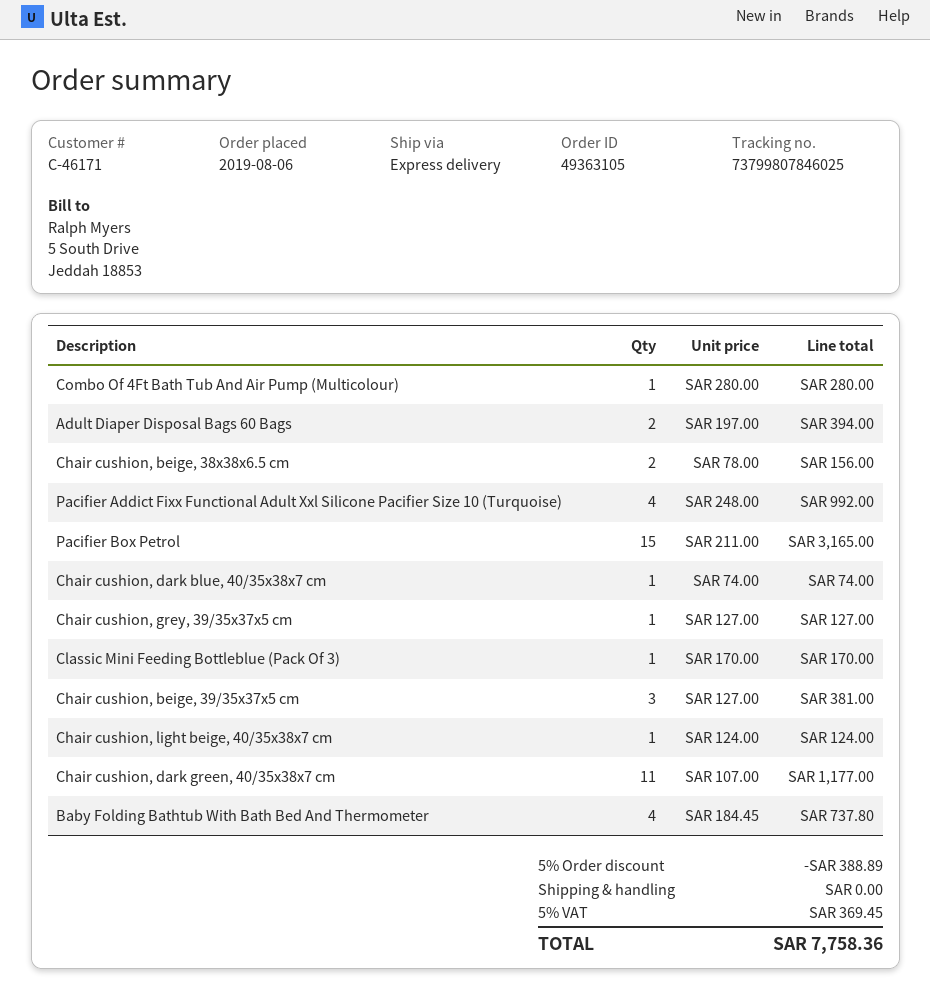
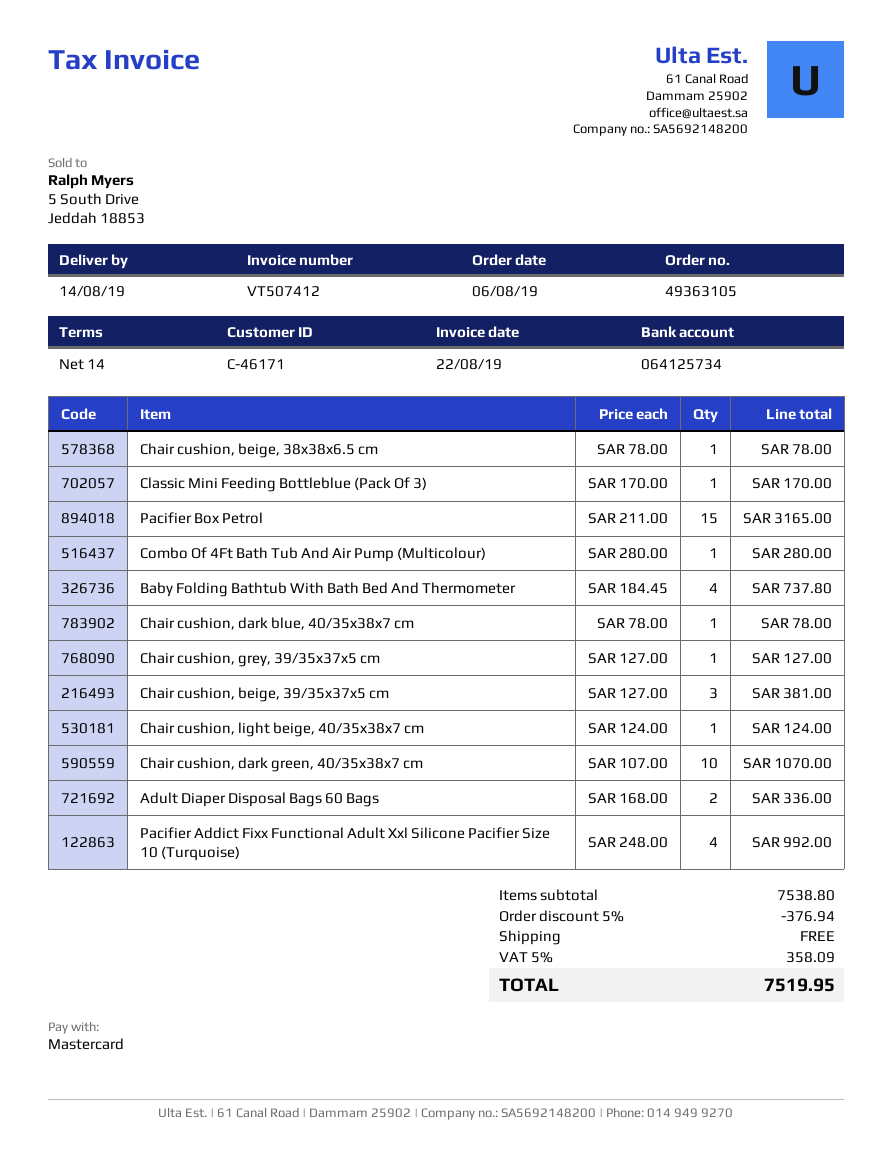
Adult Diaper Disposal Bags 60 Bags: 2 x 197.00 = 394.00 -> 2 x 168.00 = 336.00
Chair cushion, beige, 38x38x6.5 cm: 2 x 78.00 = 156.00 -> 1 x 78.00 = 78.00
Chair cushion, dark blue, 40/35x38x7 cm: 1 x 74.00 = 74.00 -> 1 x 78.00 = 78.00
Chair cushion, dark green, 40/35x38x7 cm: 11 x 107.00 = 1177.00 -> 10 x 107.00 = 1070.00
discount: 5% = 388.89 -> 5% = 376.94
tax: 5% = 369.45 -> 5% = 358.09
total: 7758.36 -> 7519.95

